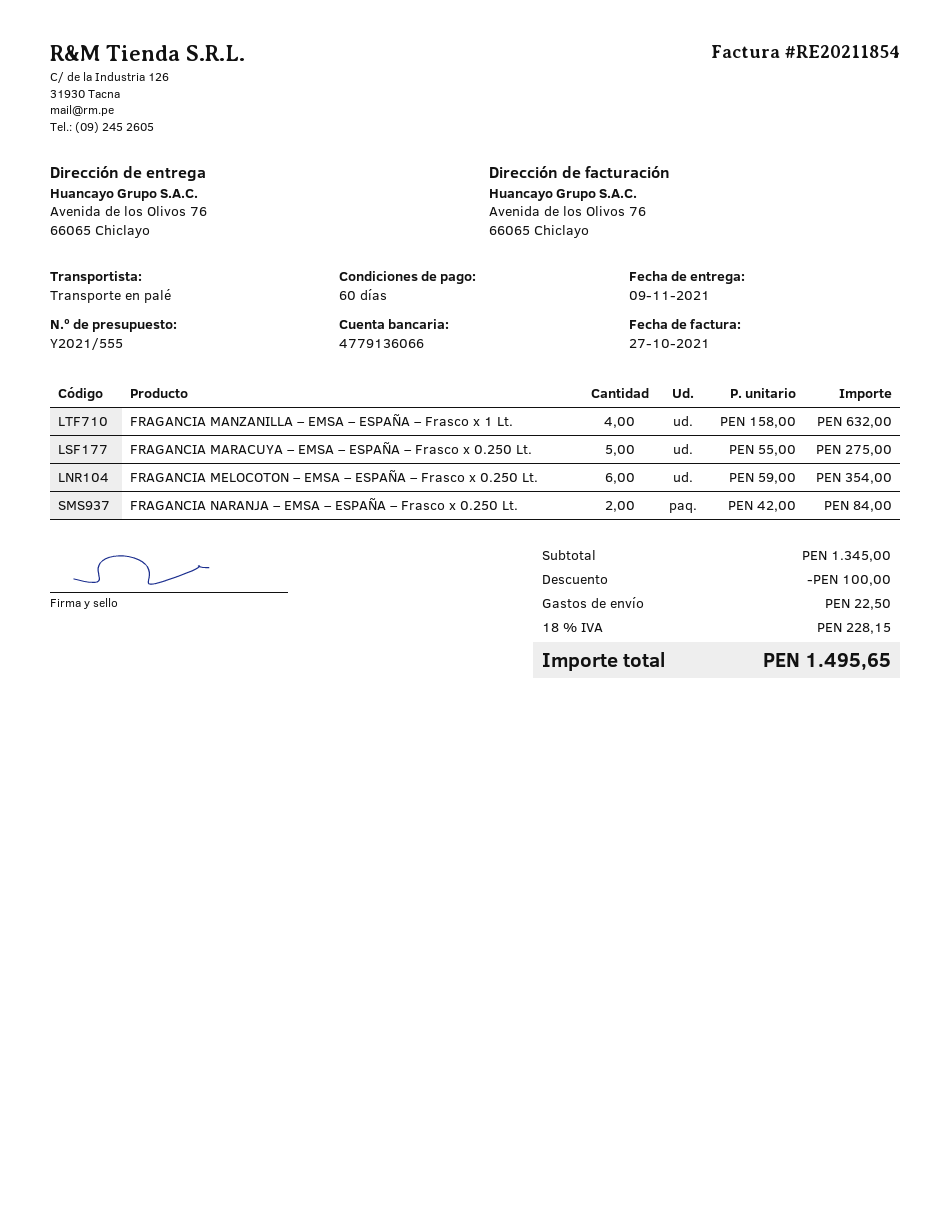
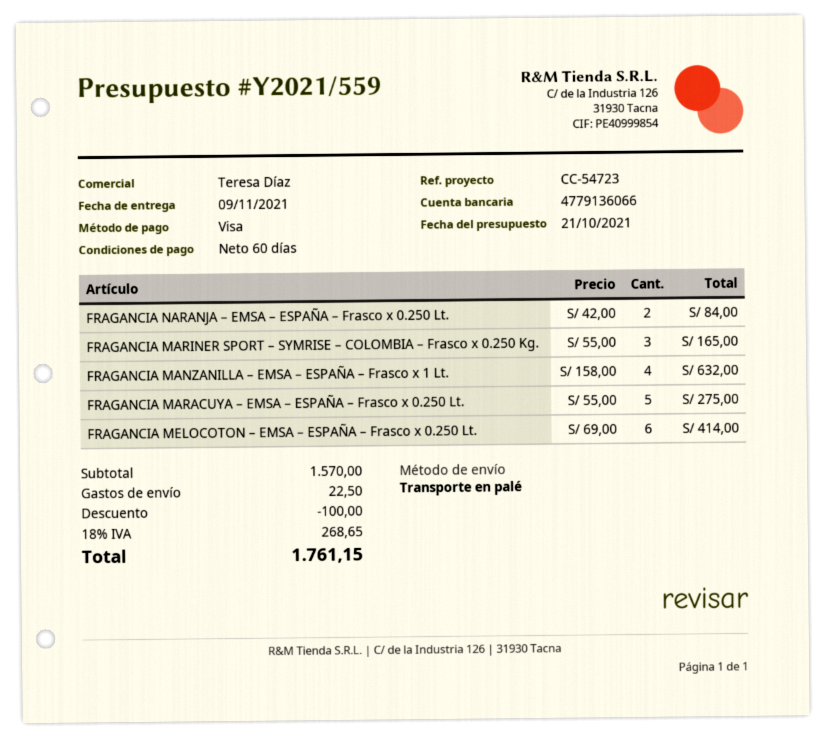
quote number: Y2021/555 -> Y2021/559
FRAGANCIA MELOCOTON – EMSA – ESPAÑA – Frasco x 0.250 Lt.: 6 x 59.00 = 354.00 -> 6 x 69.00 = 414.00
FRAGANCIA MARINER SPORT – SYMRISE – COLOMBIA – Frasco x 0.250 Kg.: none -> 3 x 55.00 = 165.00
subtotal: 1345.00 -> 1570.00
tax: 18% = 228.15 -> 18% = 268.65
total: 1495.65 -> 1761.15

